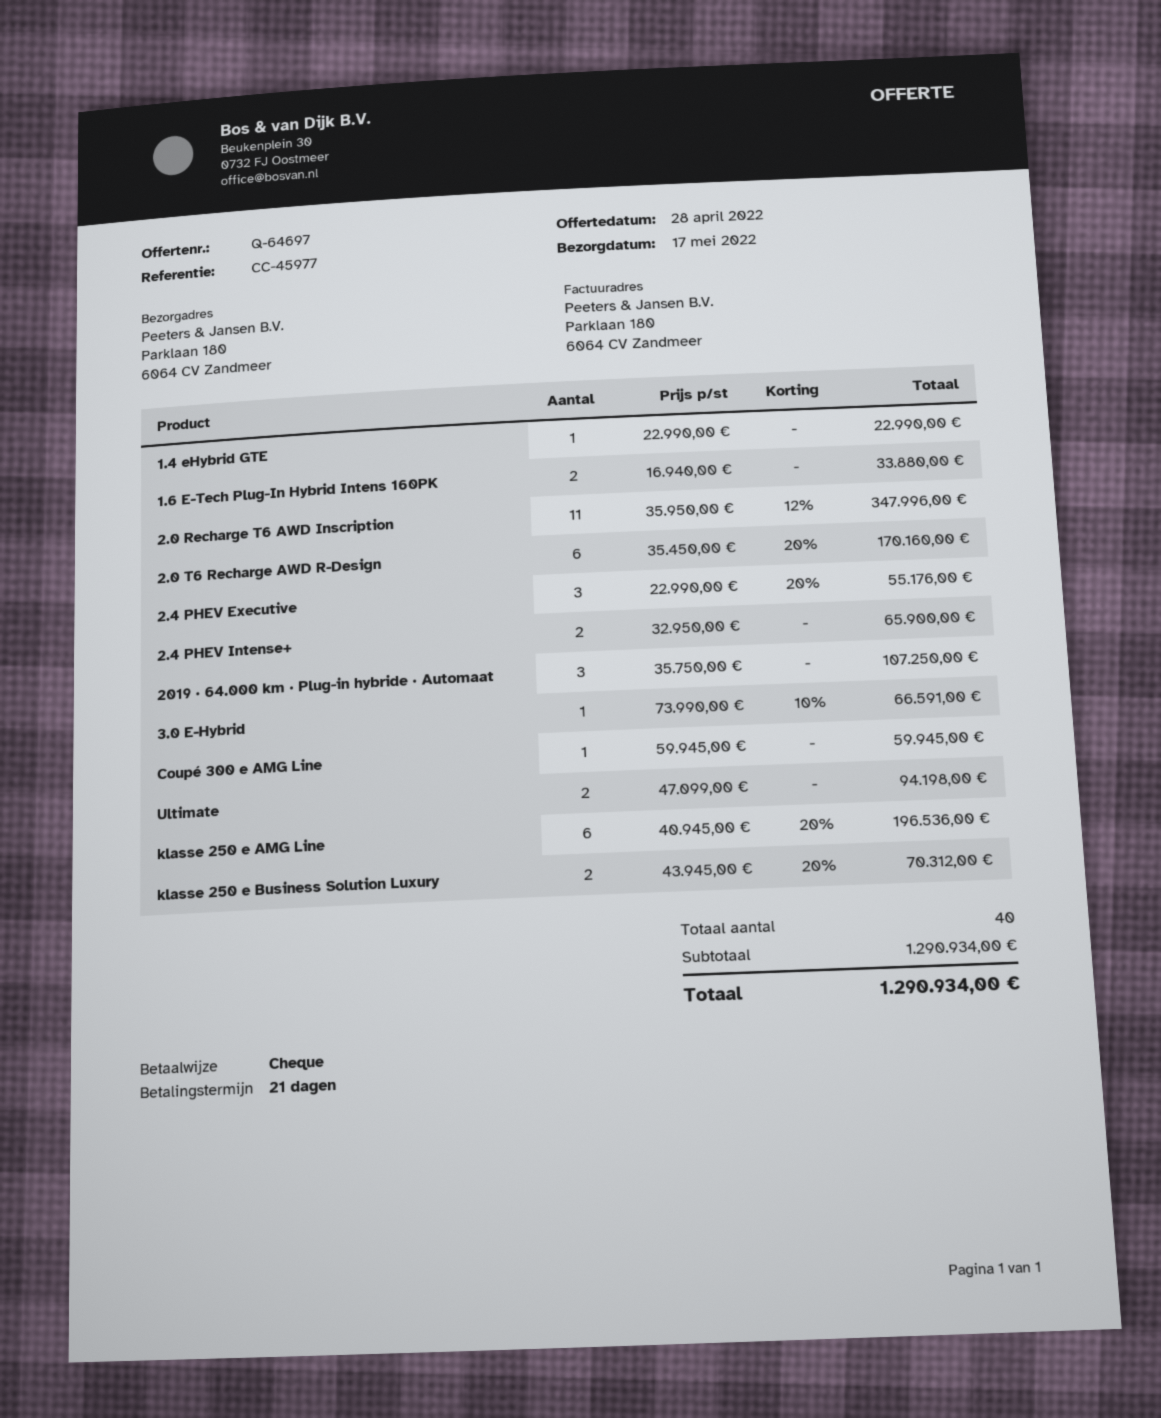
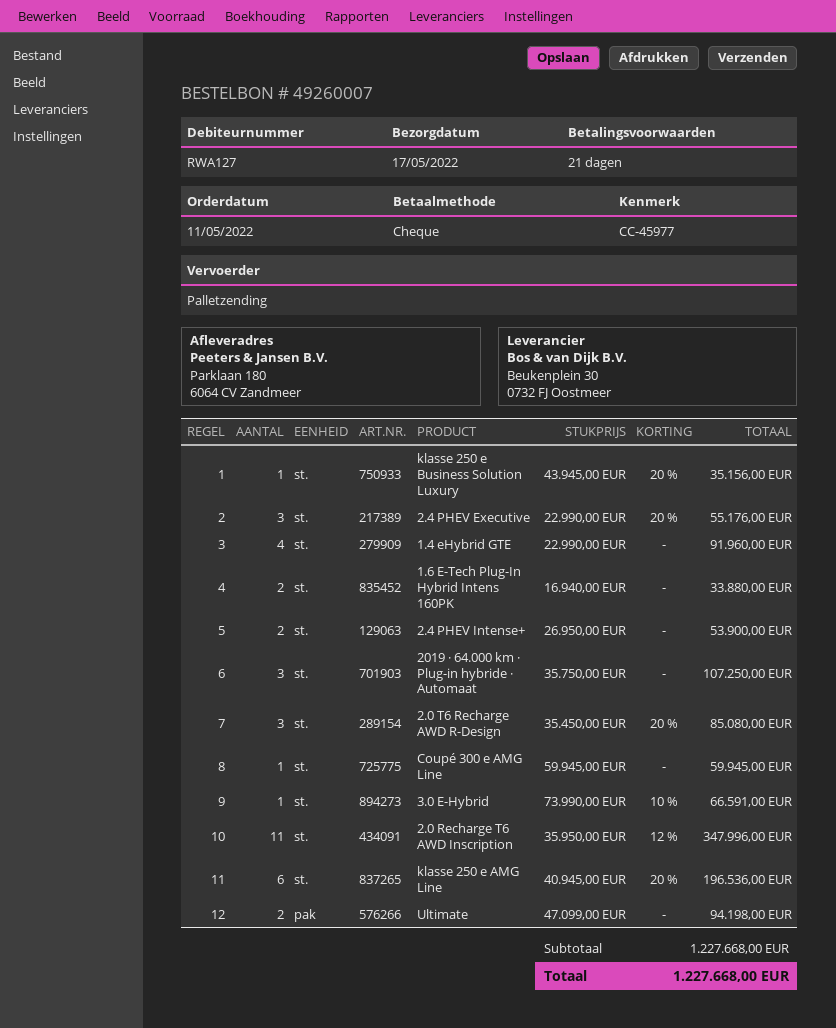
1.4 eHybrid GTE: 1 x 22990.00 = 22990.00 -> 4 x 22990.00 = 91960.00
2.0 T6 Recharge AWD R-Design: 6 x 35450.00 - 20% = 170160.00 -> 3 x 35450.00 - 20% = 85080.00
2.4 PHEV Intense+: 2 x 32950.00 = 65900.00 -> 2 x 26950.00 = 53900.00
klasse 250 e Business Solution Luxury: 2 x 43945.00 - 20% = 70312.00 -> 1 x 43945.00 - 20% = 35156.00
subtotal: 1290934.00 -> 1227668.00
total: 1290934.00 -> 1227668.00

